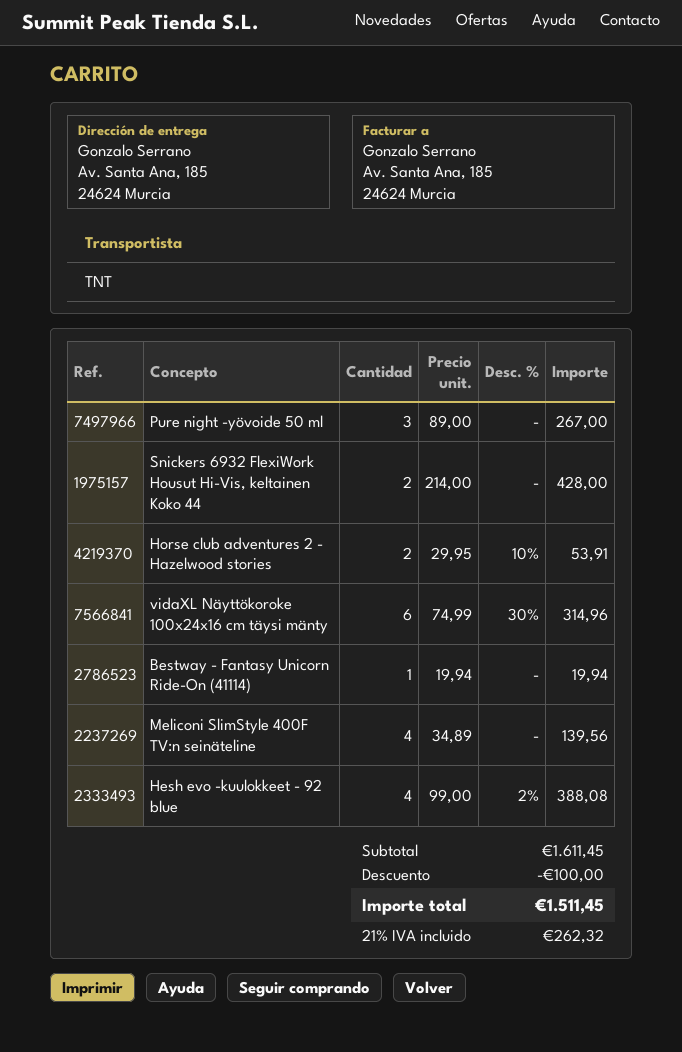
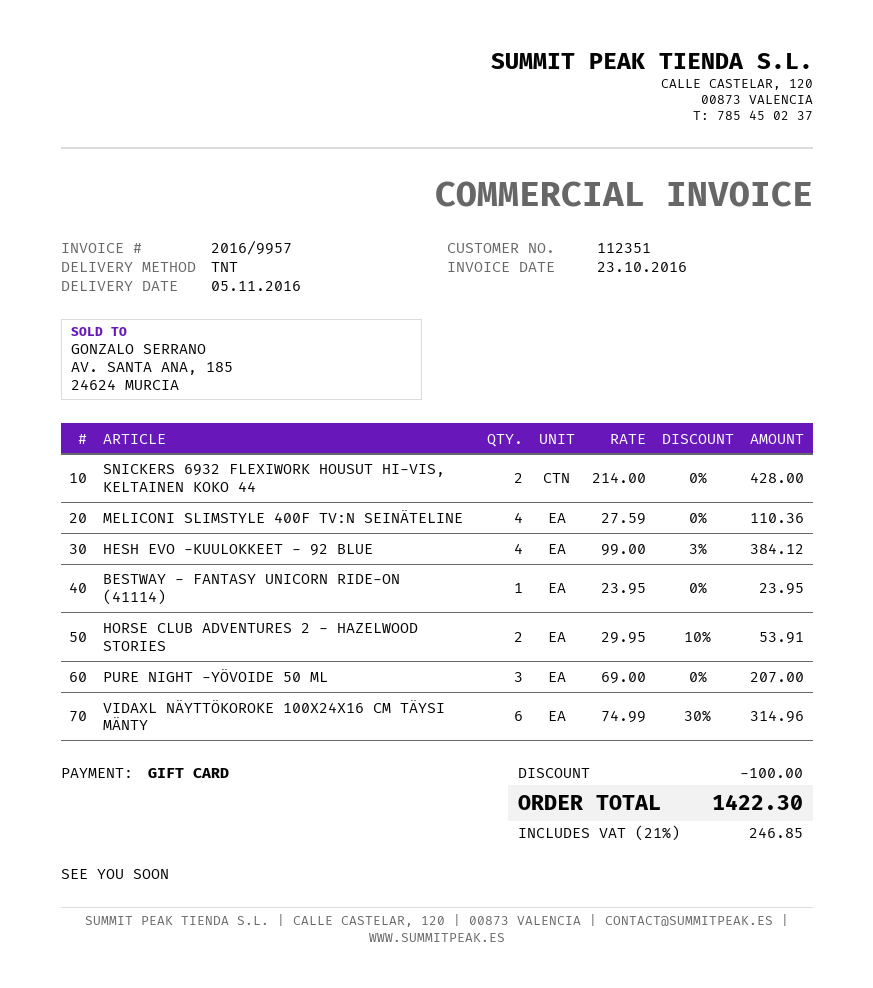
Pure night -yövoide 50 ml: 3 x 89.00 = 267.00 -> 3 x 69.00 = 207.00
Bestway - Fantasy Unicorn Ride-On (41114): 1 x 19.94 = 19.94 -> 1 x 23.95 = 23.95
Meliconi SlimStyle 400F TV:n seinäteline: 4 x 34.89 = 139.56 -> 4 x 27.59 = 110.36
Hesh evo -kuulokkeet - 92 blue: 4 x 99.00 - 2% = 388.08 -> 4 x 99.00 - 3% = 384.12
tax: 21% = 262.32 -> 21% = 246.85
total: 1511.45 -> 1422.30

